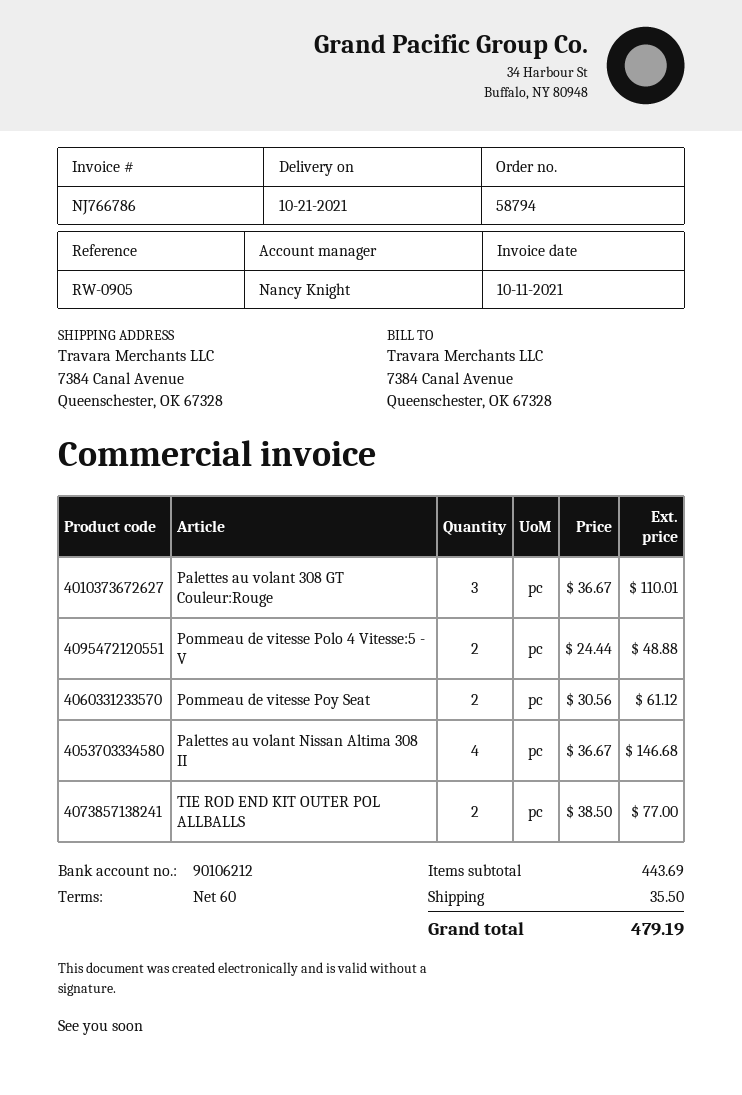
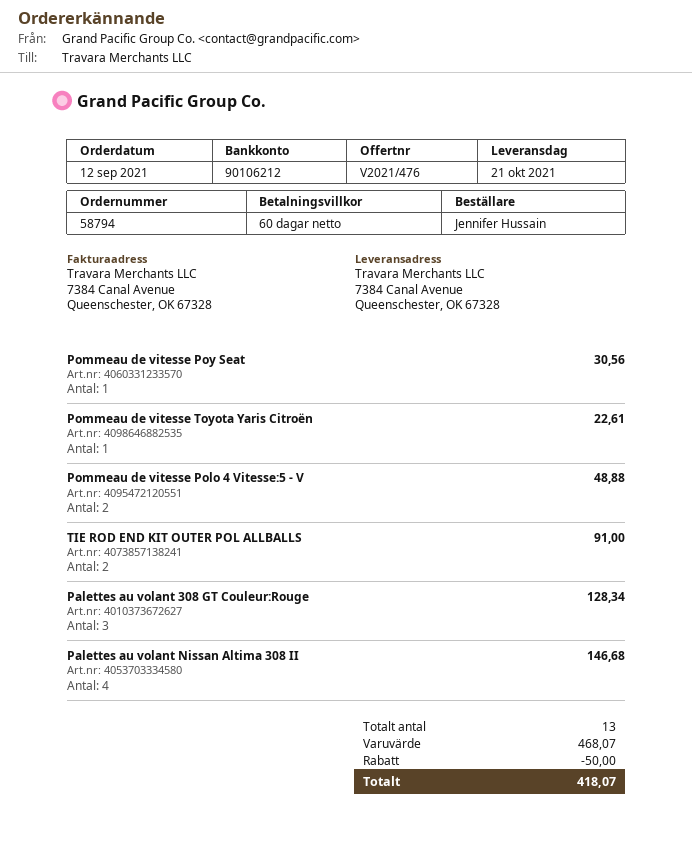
Palettes au volant 308 GT Couleur:Rouge: 3 for 110.01 -> 3 for 128.34
Pommeau de vitesse Poy Seat: 2 for 61.12 -> 1 for 30.56
TIE ROD END KIT OUTER POL ALLBALLS: 2 for 77.00 -> 2 for 91.00
Pommeau de vitesse Toyota Yaris Citroën: none -> 1 for 22.61
subtotal: 443.69 -> 468.07
discount: none -> 50.00
shipping: 35.50 -> none
total: 479.19 -> 418.07

